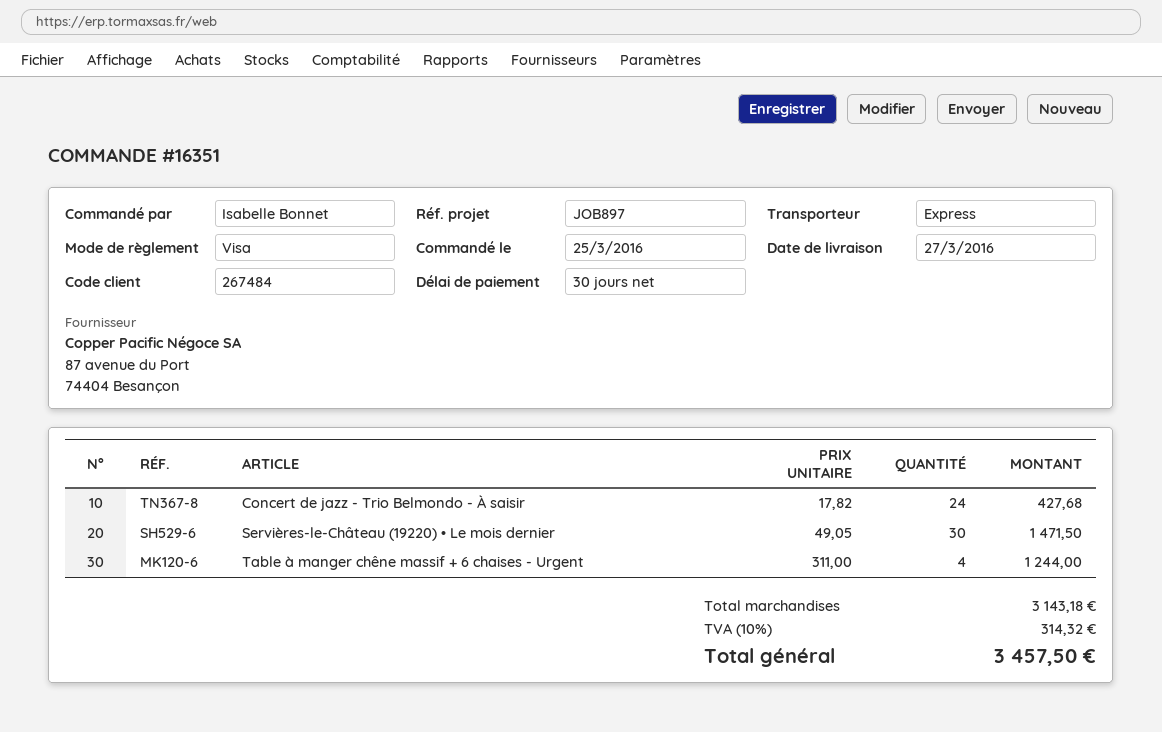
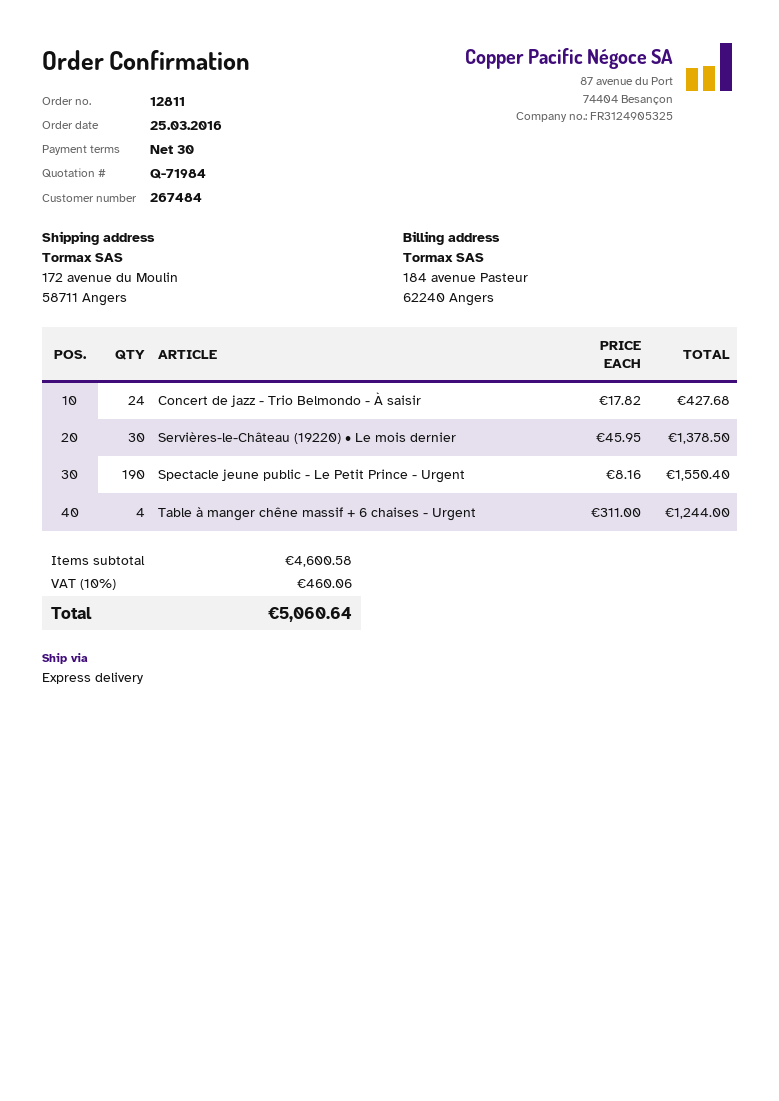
order number: 16351 -> 12811
Servières-le-Château (19220) • Le mois dernier: 30 x 49.05 = 1471.50 -> 30 x 45.95 = 1378.50
Spectacle jeune public - Le Petit Prince - Urgent: none -> 190 x 8.16 = 1550.40
subtotal: 3143.18 -> 4600.58
tax: 10% = 314.32 -> 10% = 460.06
total: 3457.50 -> 5060.64

